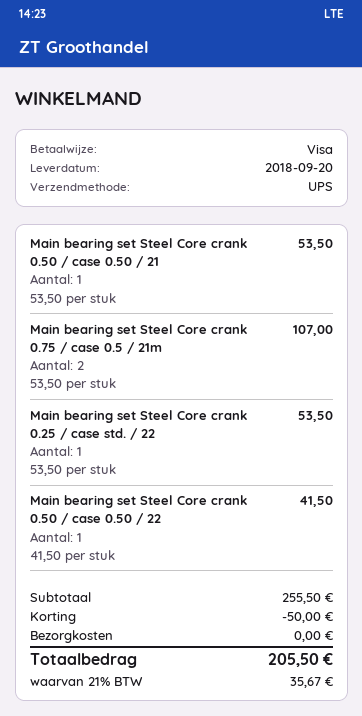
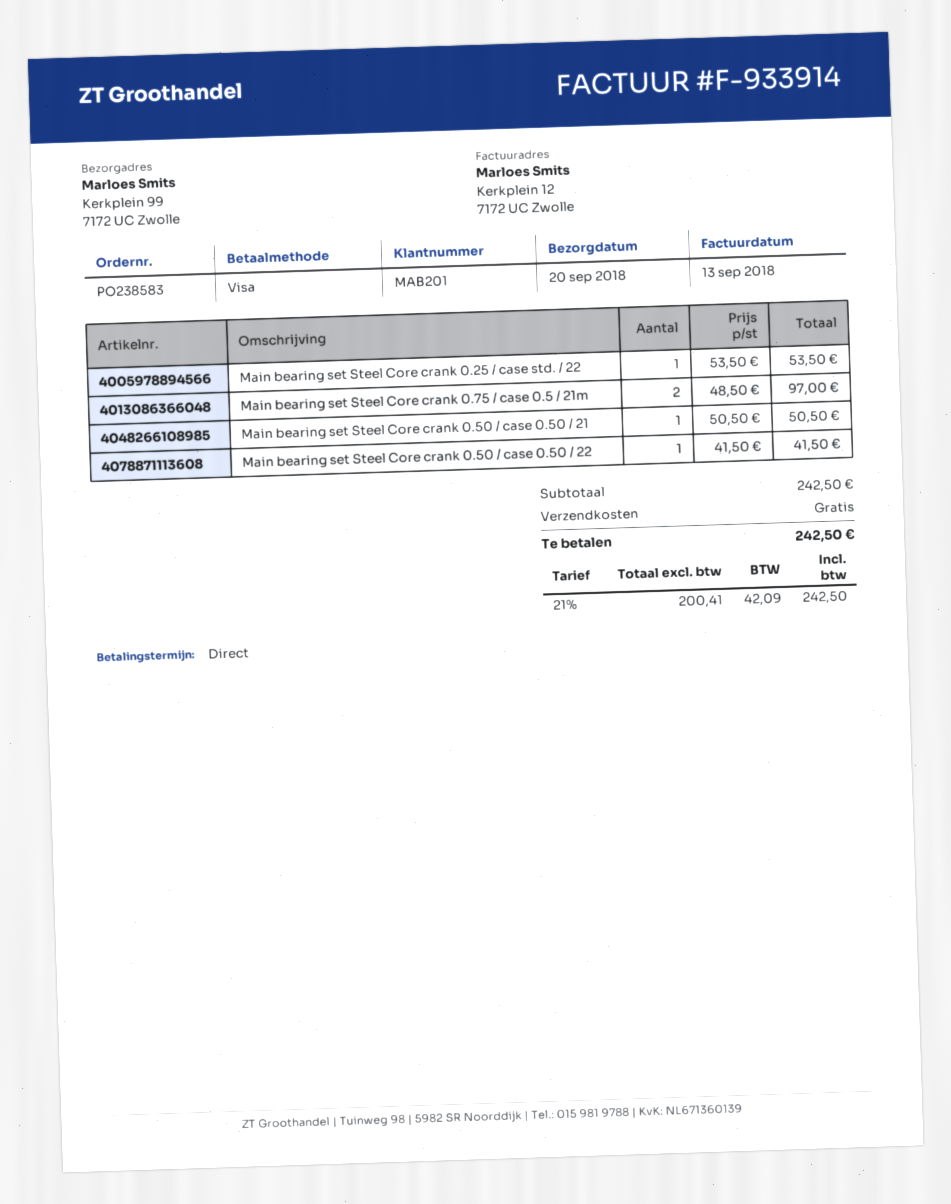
Main bearing set Steel Core crank 0.50 / case 0.50 / 21: 1 x 53.50 = 53.50 -> 1 x 50.50 = 50.50
Main bearing set Steel Core crank 0.75 / case 0.5 / 21m: 2 x 53.50 = 107.00 -> 2 x 48.50 = 97.00
subtotal: 255.50 -> 242.50
discount: 50.00 -> none
tax: 21% = 35.67 -> 21% = 42.09
total: 205.50 -> 242.50

